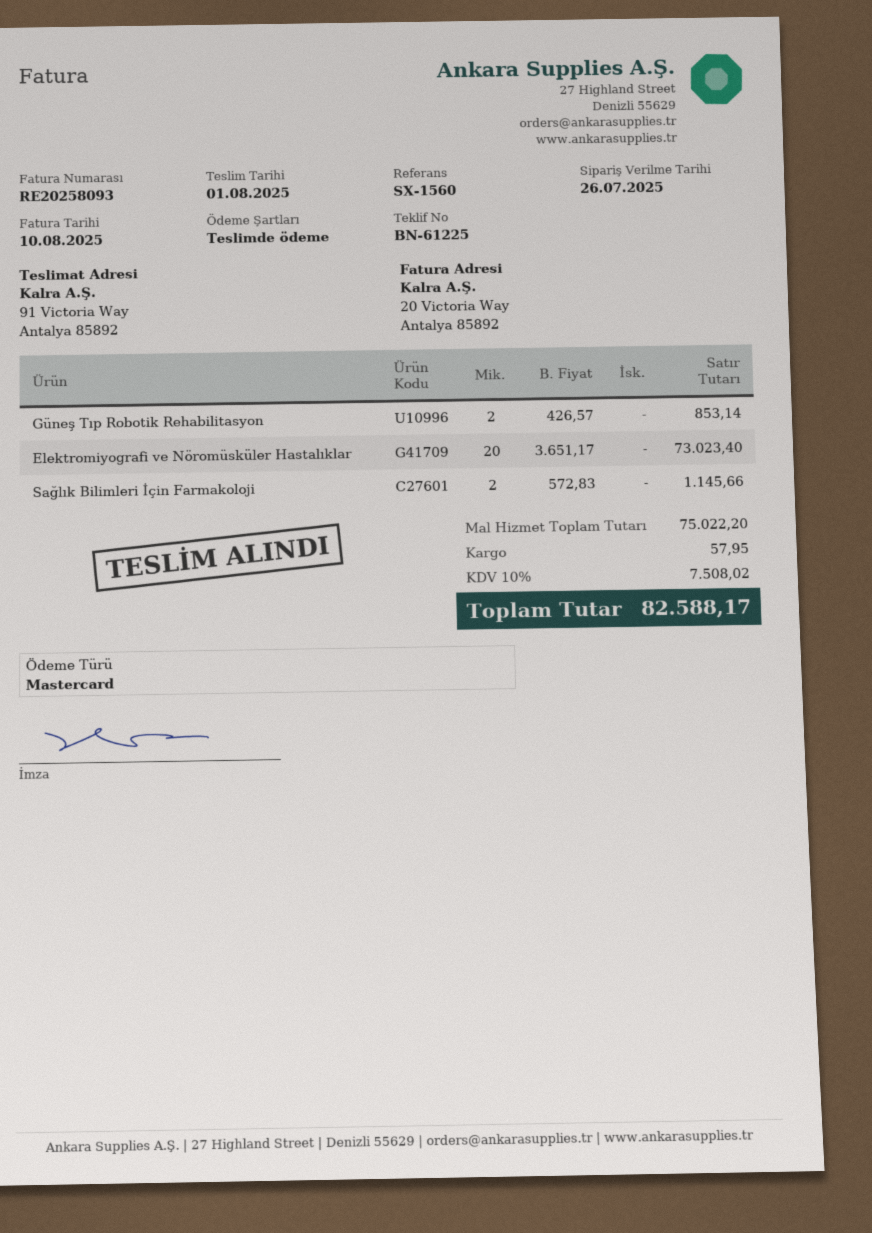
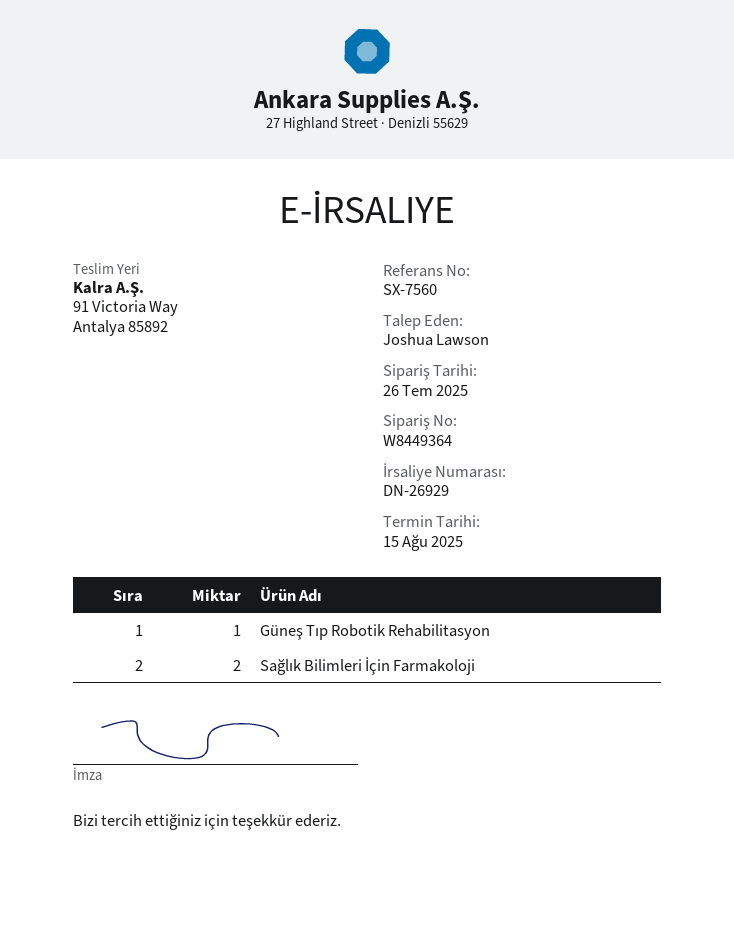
delivery date: 2025-08-01 -> 2025-08-15
reference: SX-1560 -> SX-7560
Güneş Tıp Robotik Rehabilitasyon: 2 -> 1
Elektromiyografi ve Nöromüsküler Hastalıklar: 20 -> none

